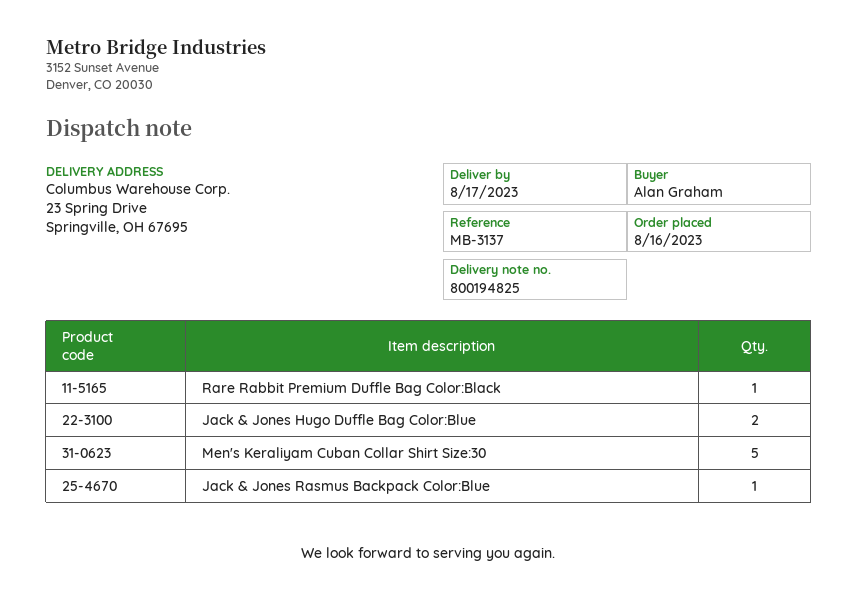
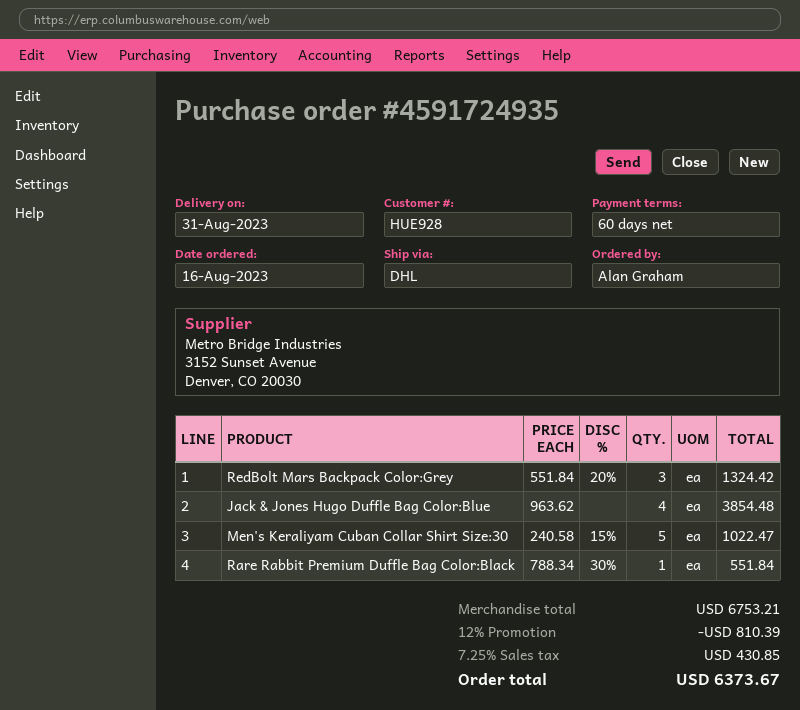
delivery date: 2023-08-17 -> 2023-08-31
Jack & Jones Hugo Duffle Bag Color:Blue: 2 -> 4
Jack & Jones Rasmus Backpack Color:Blue: 1 -> none
RedBolt Mars Backpack Color:Grey: none -> 3

